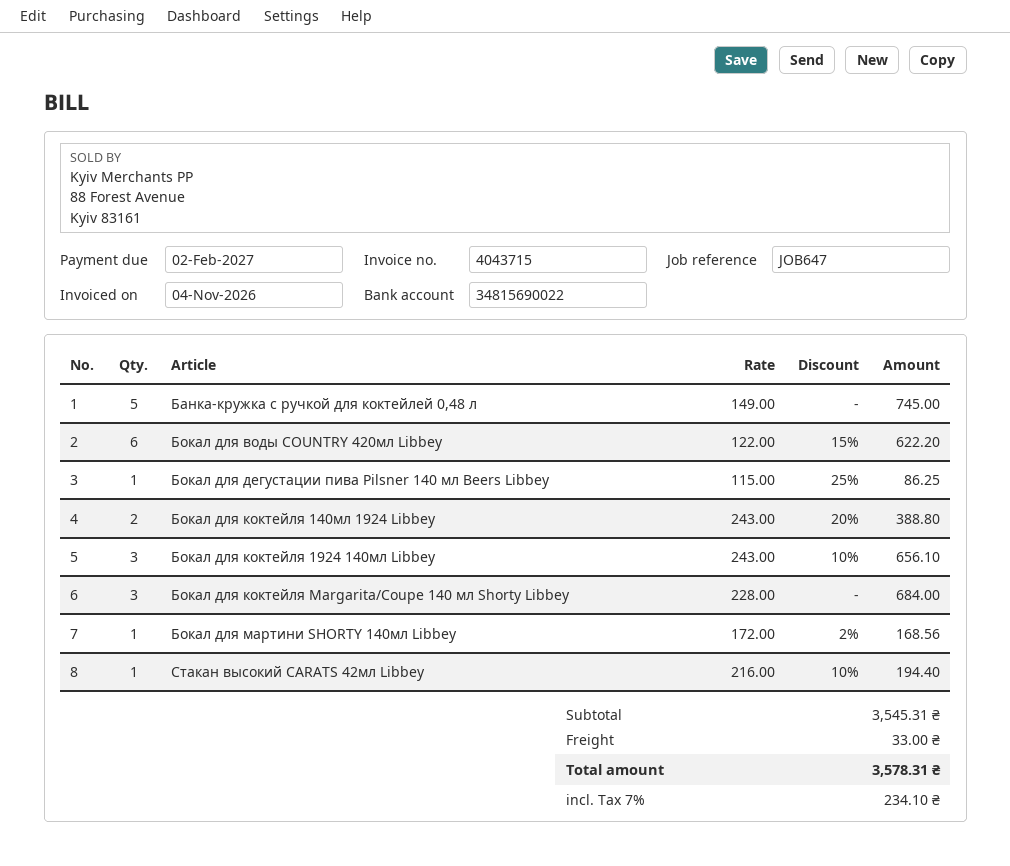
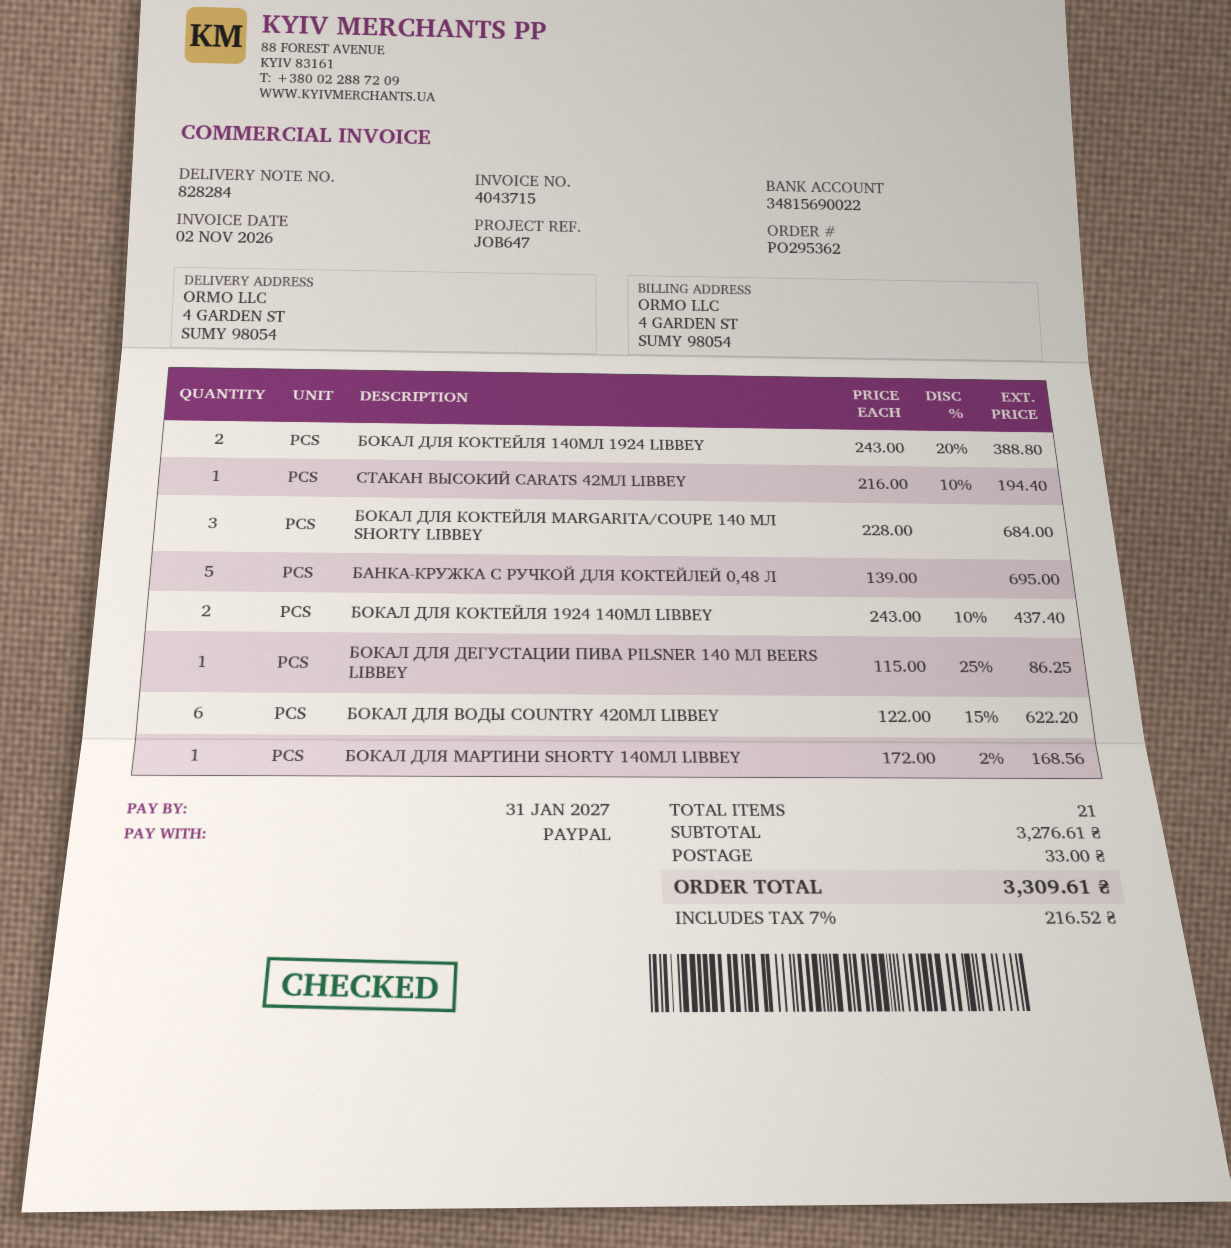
invoice date: 2026-11-04 -> 2026-11-02
due date: 2027-02-02 -> 2027-01-31
Банка-кружка c ручкой для коктейлей 0,48 л: 5 x 149.00 = 745.00 -> 5 x 139.00 = 695.00
Бокал для коктейля 1924 140мл Libbey: 3 x 243.00 - 10% = 656.10 -> 2 x 243.00 - 10% = 437.40
subtotal: 3545.31 -> 3276.61
tax: 7% = 234.10 -> 7% = 216.52
total: 3578.31 -> 3309.61

